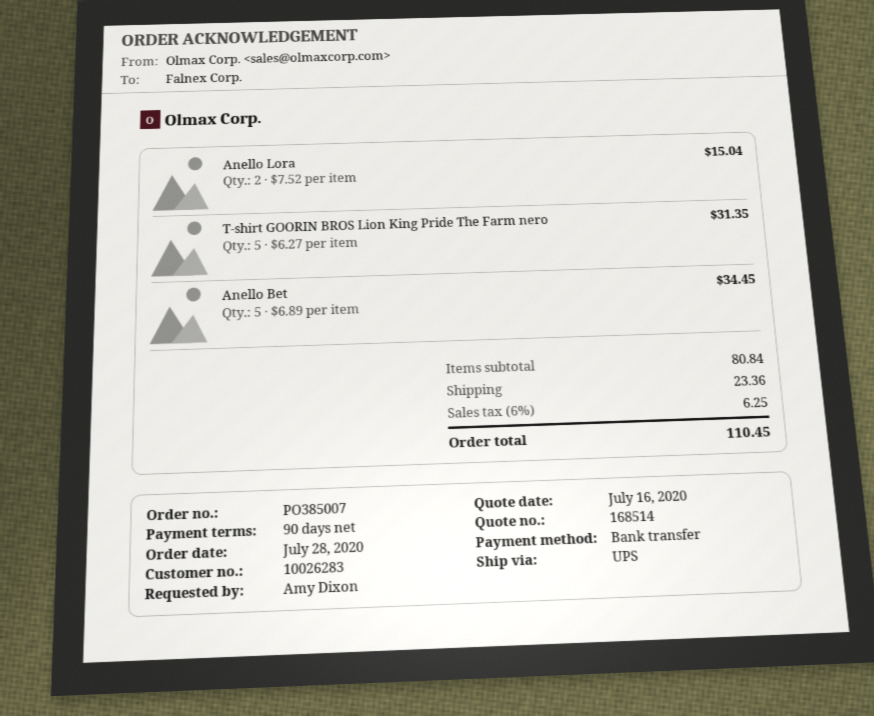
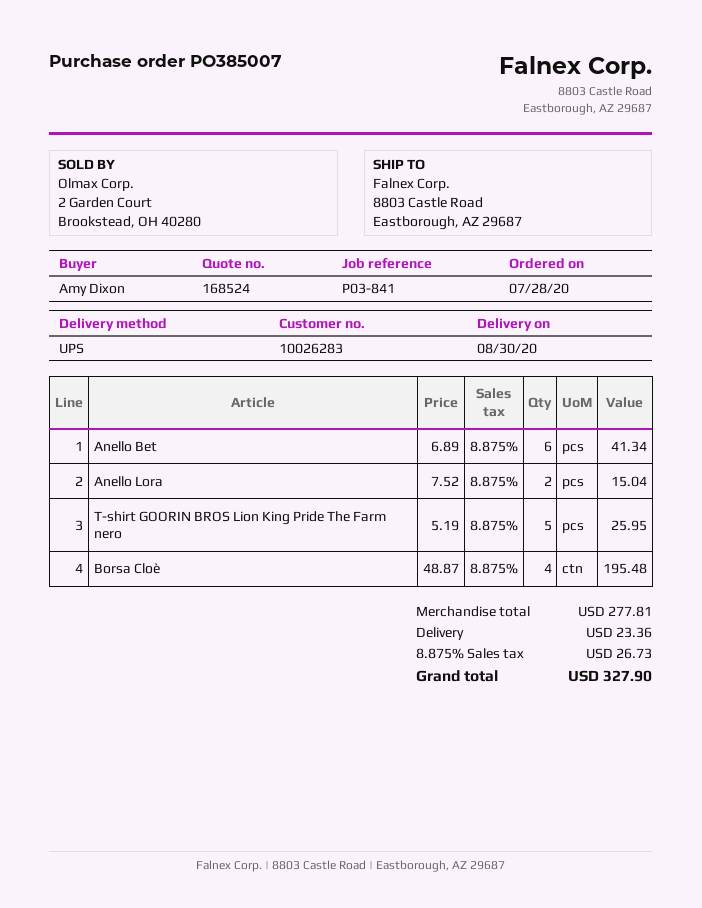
quote number: 168514 -> 168524
T-shirt GOORIN BROS Lion King Pride The Farm nero: 5 x 6.27 = 31.35 -> 5 x 5.19 = 25.95
Anello Bet: 5 x 6.89 = 34.45 -> 6 x 6.89 = 41.34
Borsa Cloè: none -> 4 x 48.87 = 195.48
subtotal: 80.84 -> 277.81
tax: 6% = 6.25 -> 8.875% = 26.73
total: 110.45 -> 327.90

